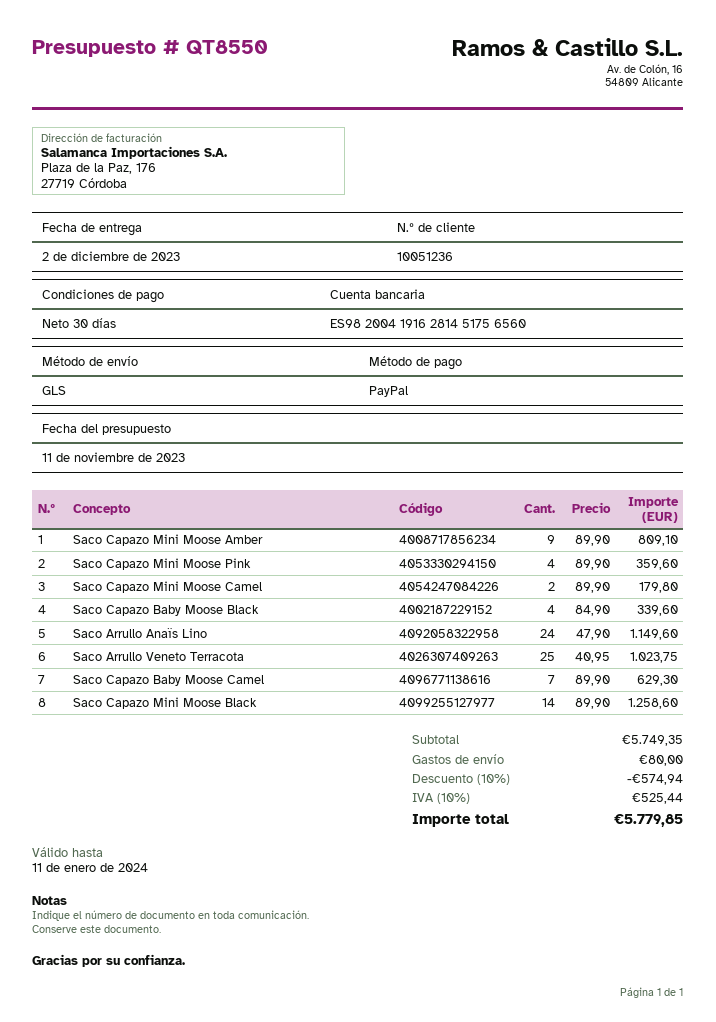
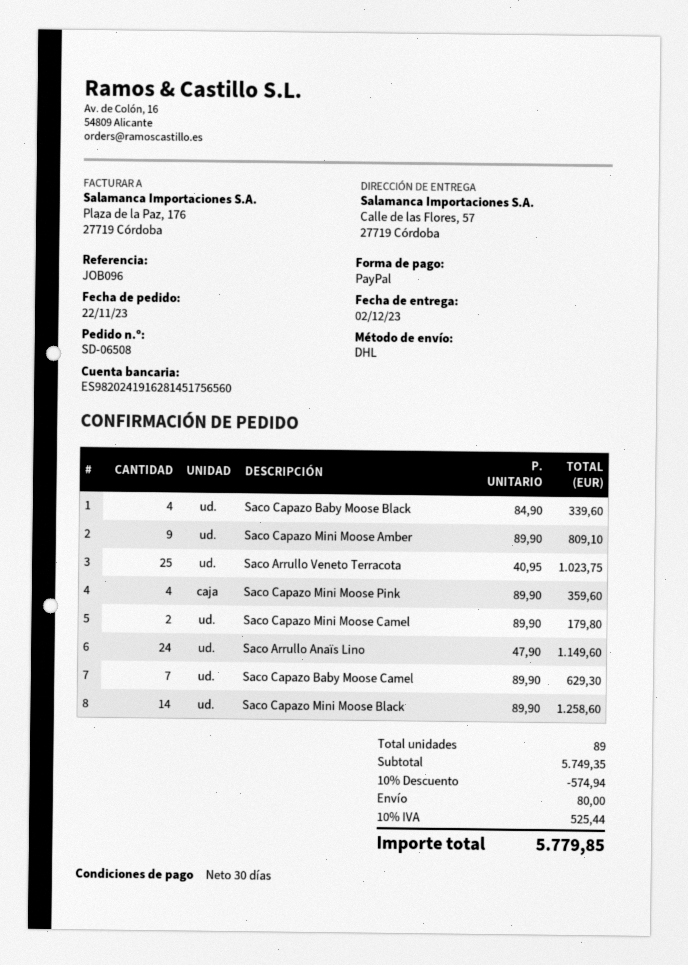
bank account: ES9820041916281451756560 -> ES9820241916281451756560
shipping method: GLS -> DHL

